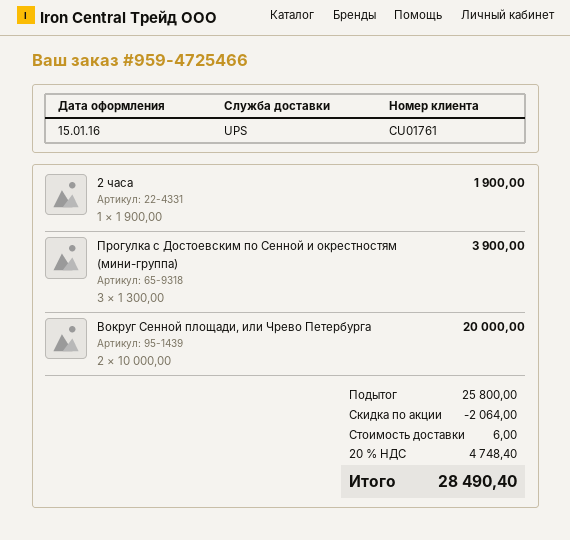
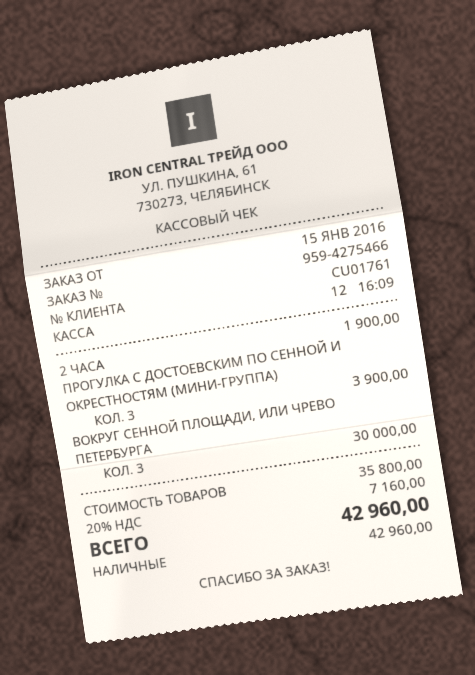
order number: 959-4725466 -> 959-4275466
Вокруг Сенной площади, или Чрево Петербурга: 2 for 20000.00 -> 3 for 30000.00
subtotal: 25800.00 -> 35800.00
discount: 2064.00 -> none
shipping: 6.00 -> none
tax: 20% = 4748.40 -> 20% = 7160.00
total: 28490.40 -> 42960.00

